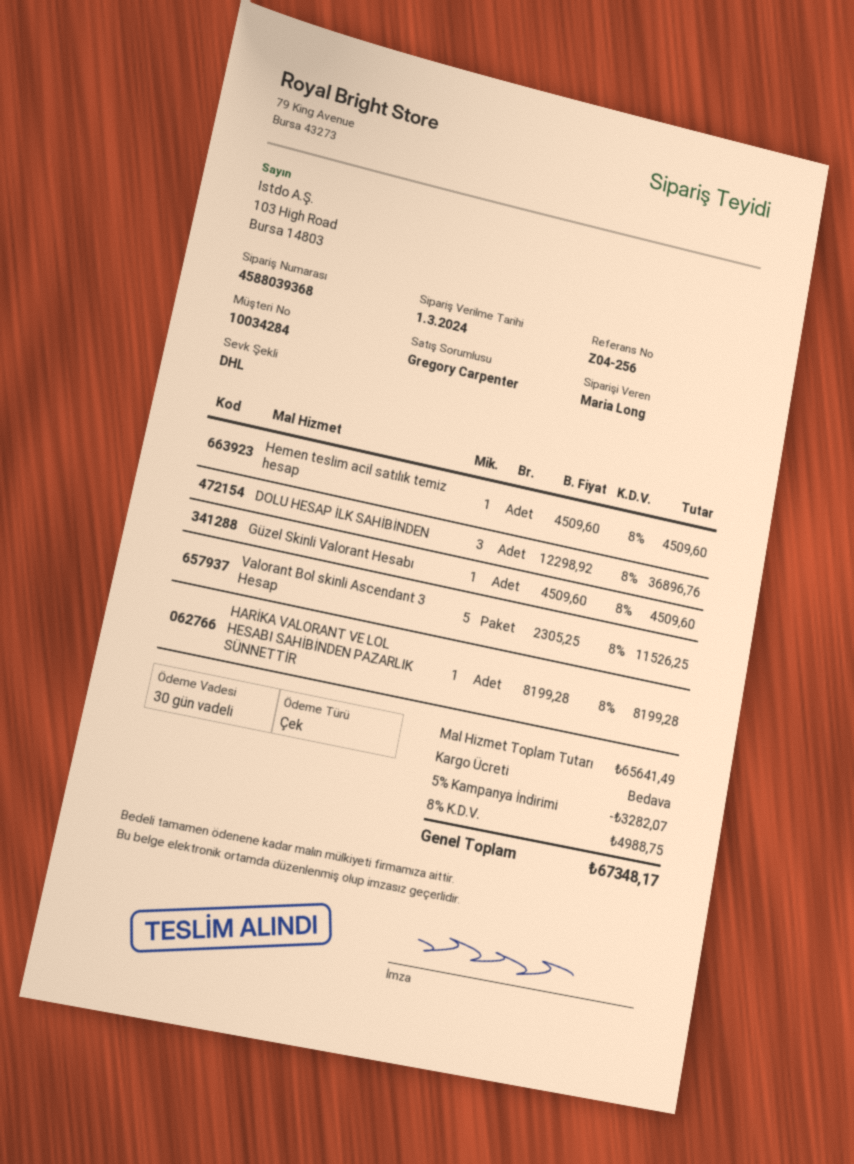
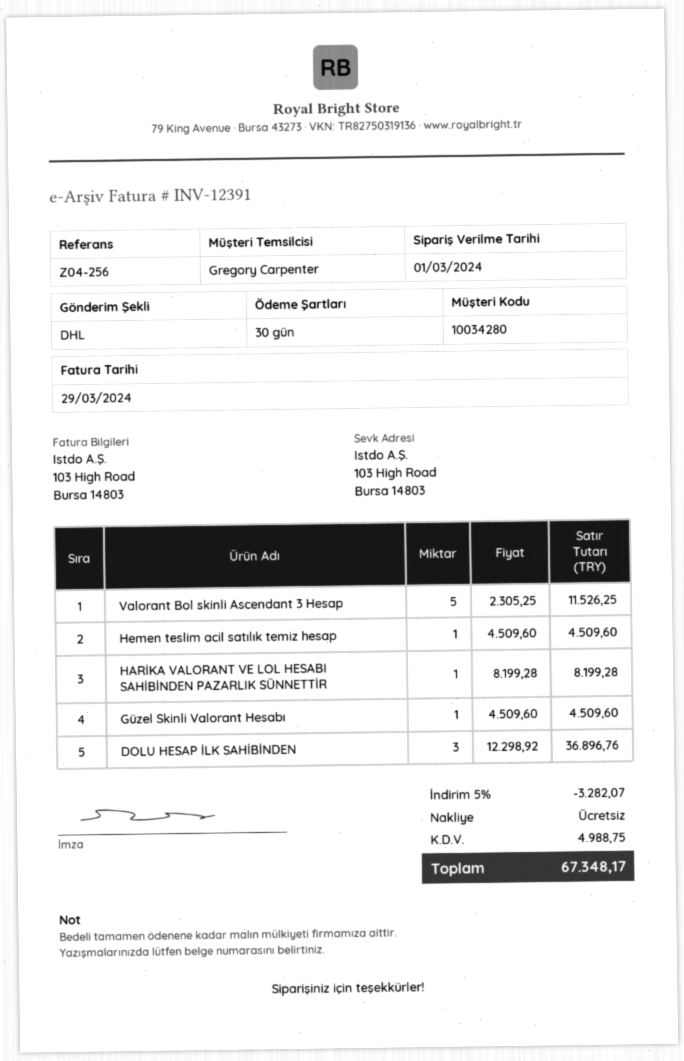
customer number: 10034284 -> 10034280

